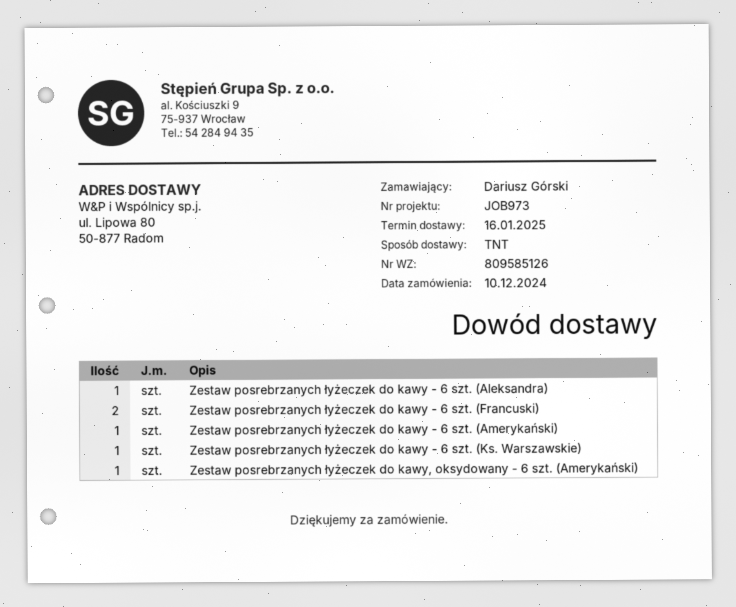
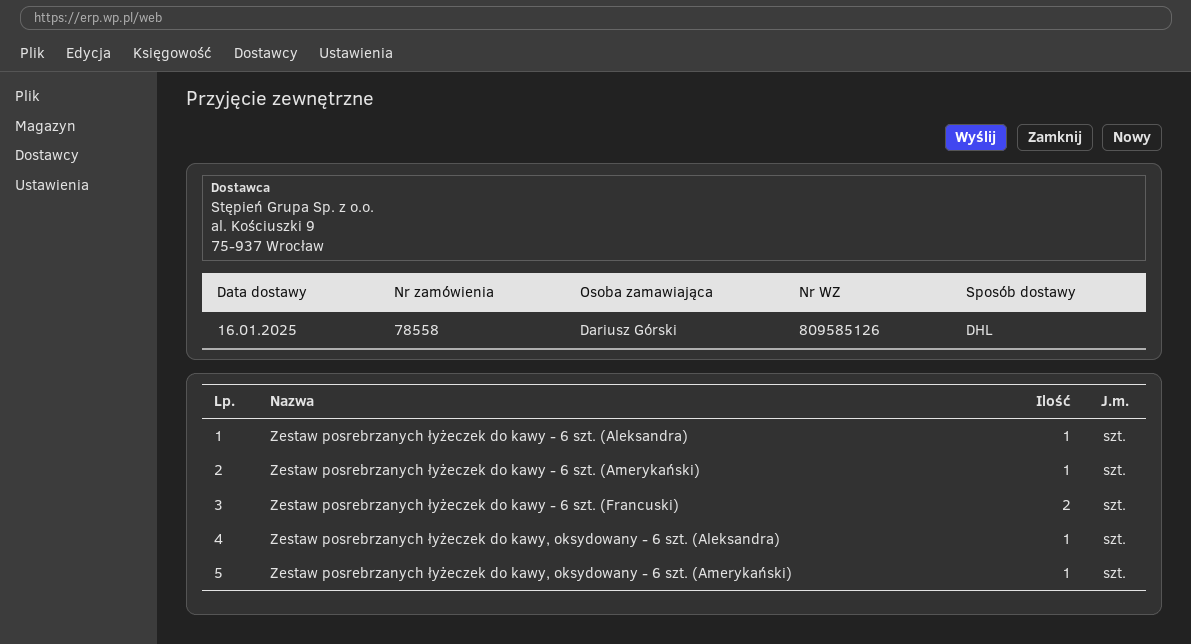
shipping method: TNT -> DHL
Zestaw posrebrzanych łyżeczek do kawy - 6 szt. (Ks. Warszawskie): 1 -> none
Zestaw posrebrzanych łyżeczek do kawy, oksydowany - 6 szt. (Aleksandra): none -> 1

